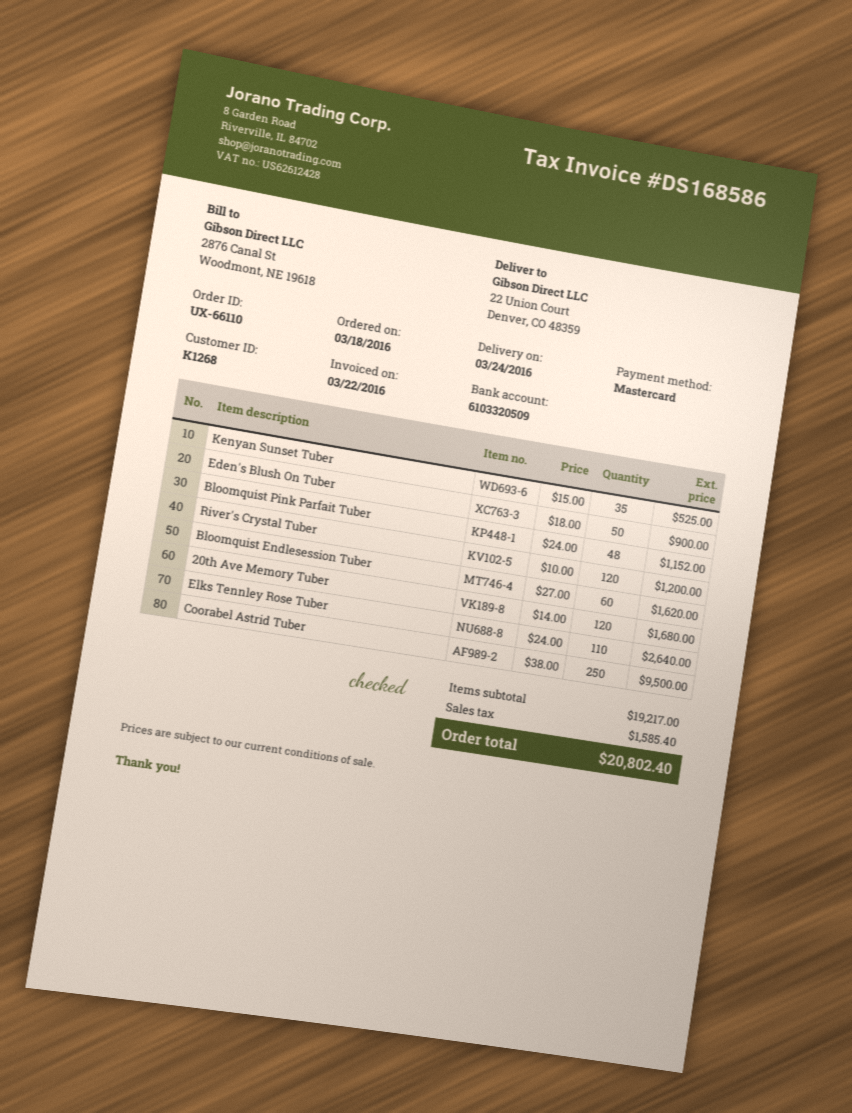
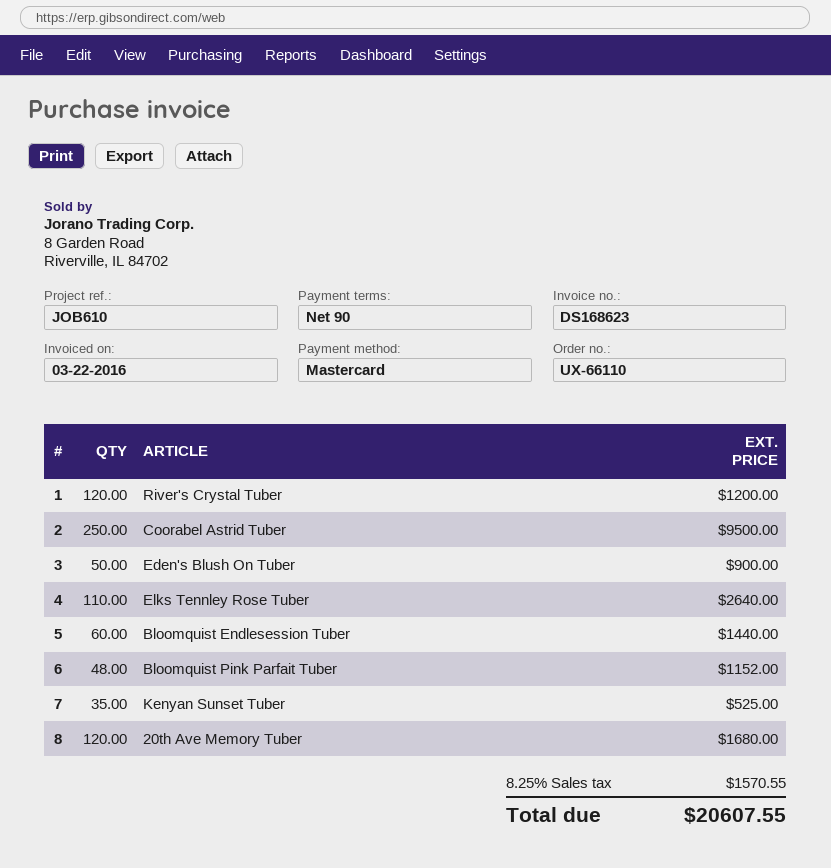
invoice number: DS168586 -> DS168623
Bloomquist Endlesession Tuber: 60 for 1620.00 -> 60 for 1440.00
tax: 1585.40 -> 1570.55
total: 20802.40 -> 20607.55

